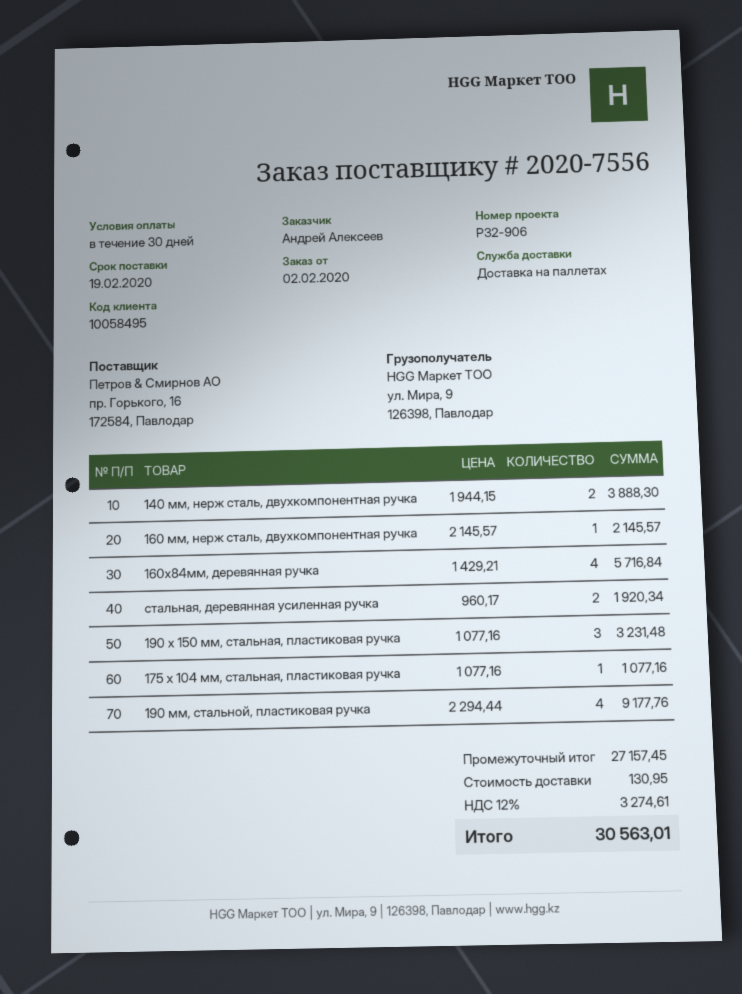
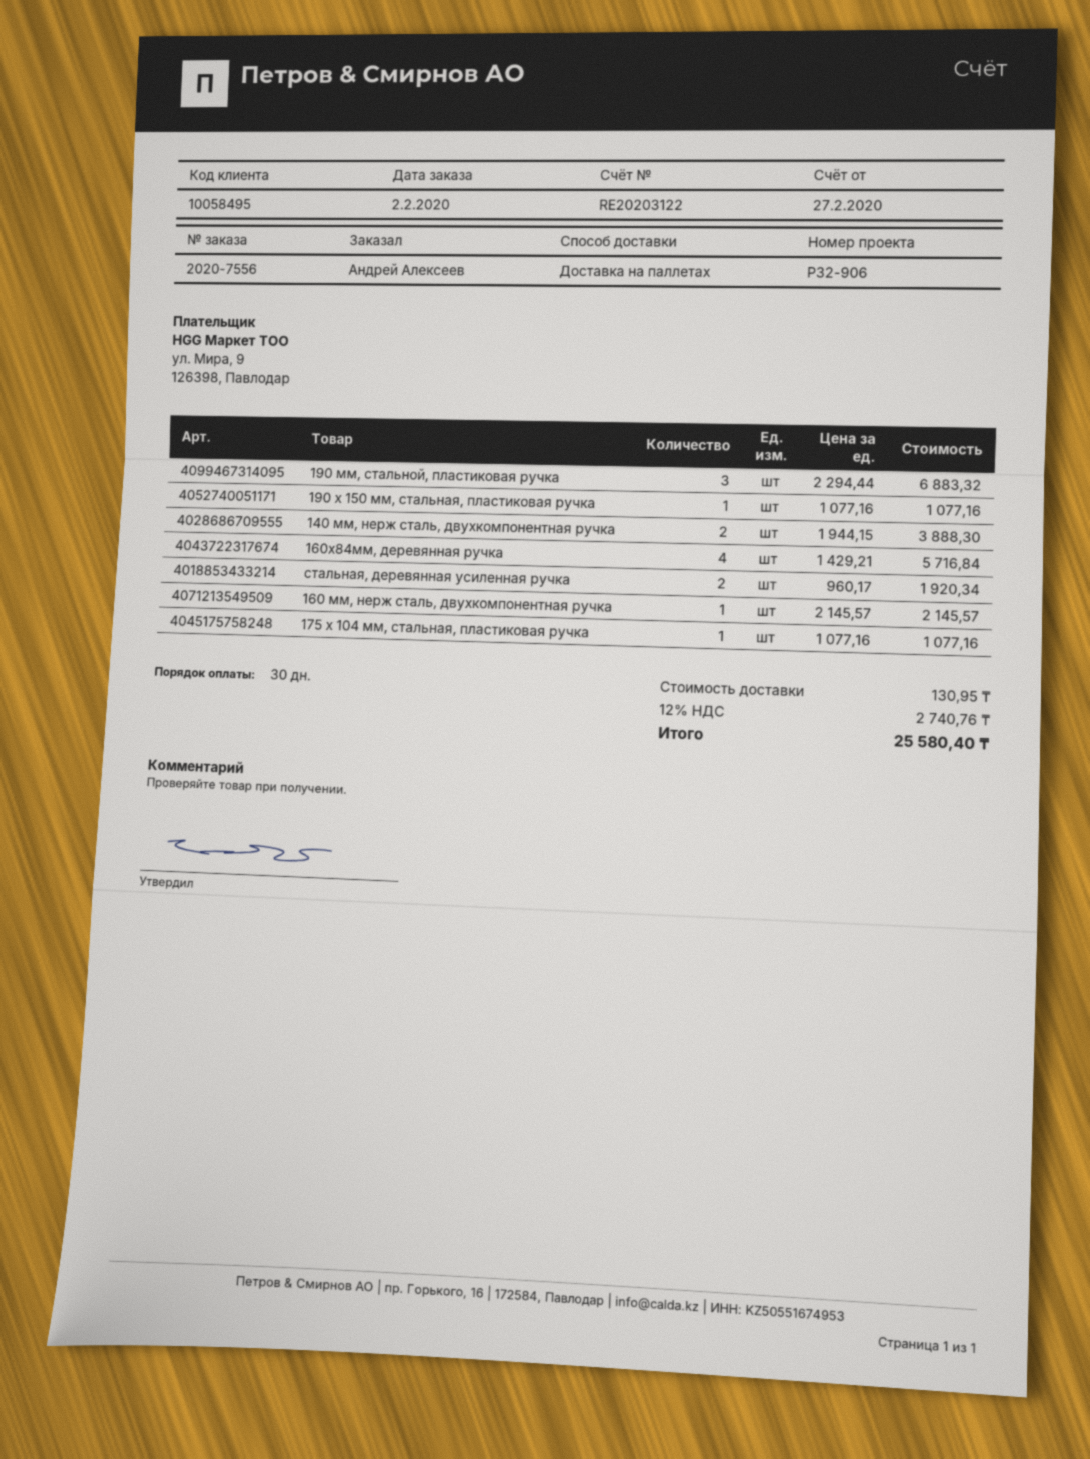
190 x 150 мм, стальная, пластиковая ручка: 3 x 1077.16 = 3231.48 -> 1 x 1077.16 = 1077.16
190 мм, стальной, пластиковая ручка: 4 x 2294.44 = 9177.76 -> 3 x 2294.44 = 6883.32
tax: 12% = 3274.61 -> 12% = 2740.76
total: 30563.01 -> 25580.40

